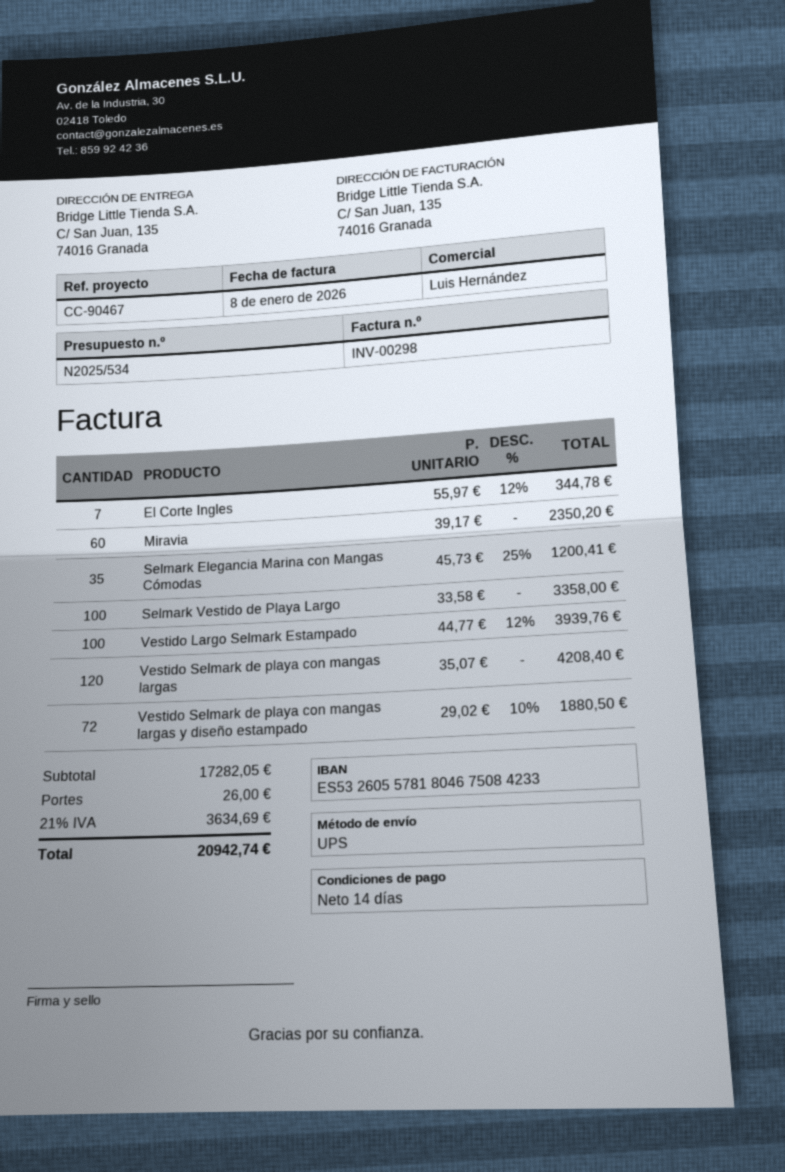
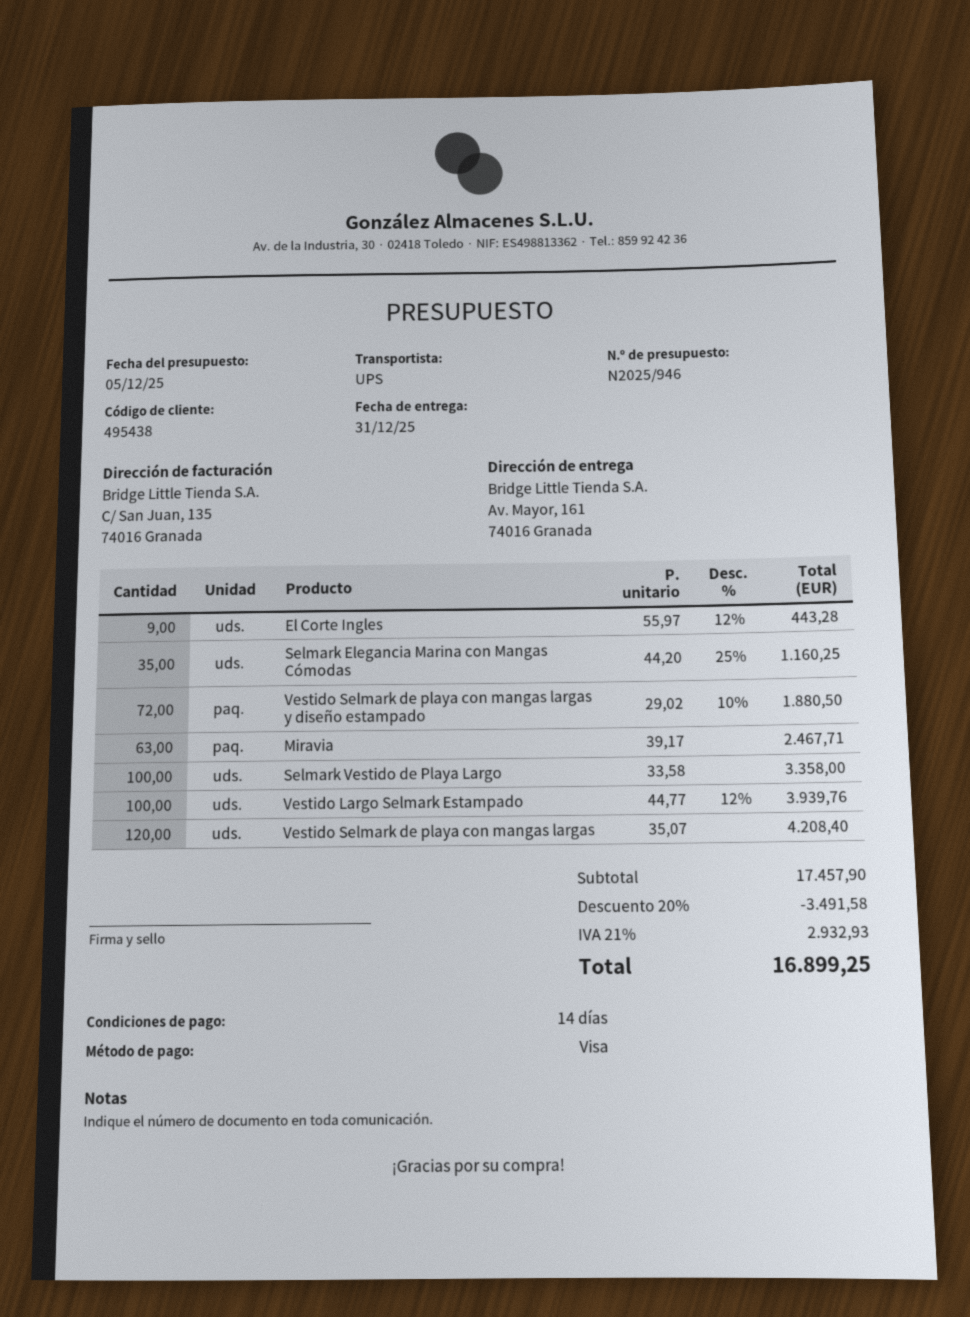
quote number: N2025/534 -> N2025/946
ship to: C/ San Juan, 135, 74016 Granada -> Av. Mayor, 161, 74016 Granada
El Corte Ingles: 7 x 55.97 - 12% = 344.78 -> 9 x 55.97 - 12% = 443.28
Miravia: 60 x 39.17 = 2350.20 -> 63 x 39.17 = 2467.71
Selmark Elegancia Marina con Mangas Cómodas: 35 x 45.73 - 25% = 1200.41 -> 35 x 44.20 - 25% = 1160.25
subtotal: 17282.05 -> 17457.90
discount: none -> 20% = 3491.58
shipping: 26.00 -> none
tax: 21% = 3634.69 -> 21% = 2932.93
total: 20942.74 -> 16899.25

